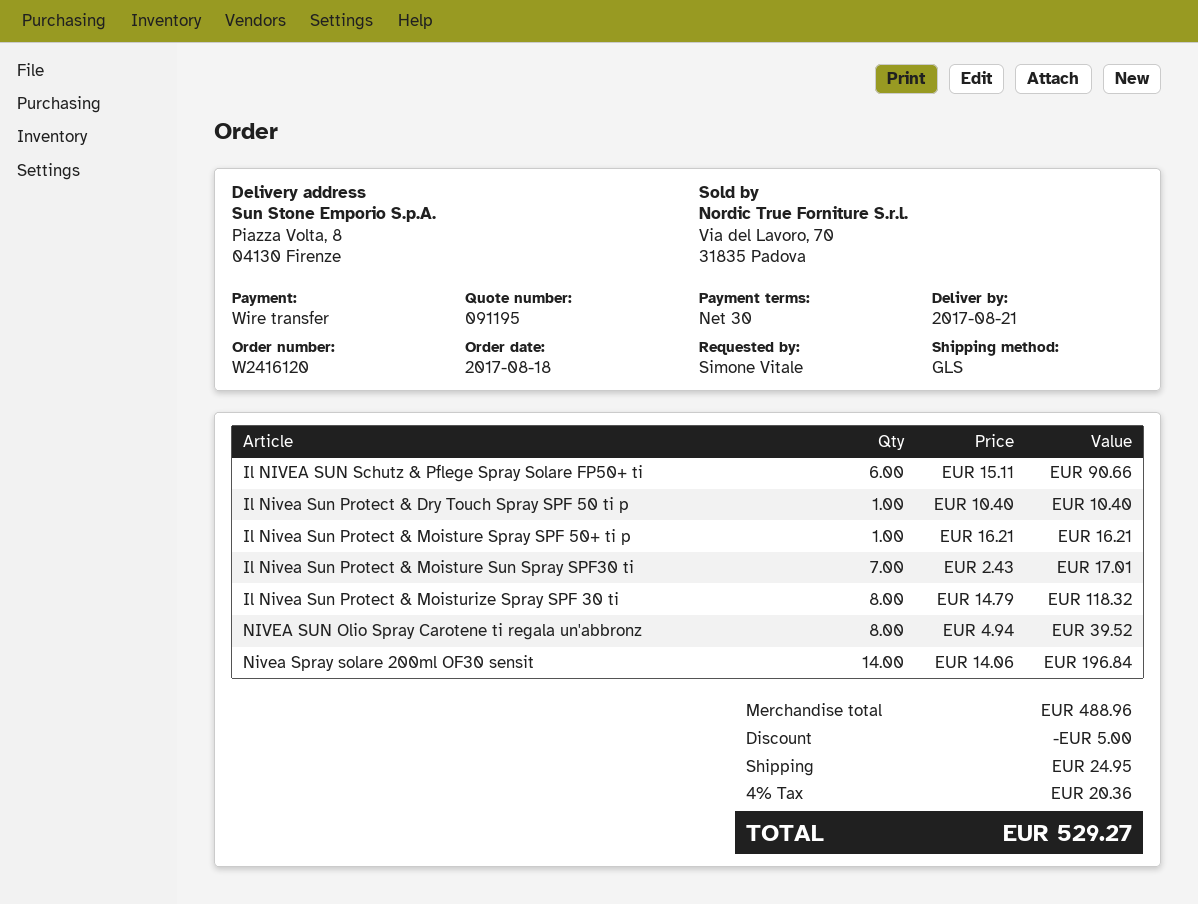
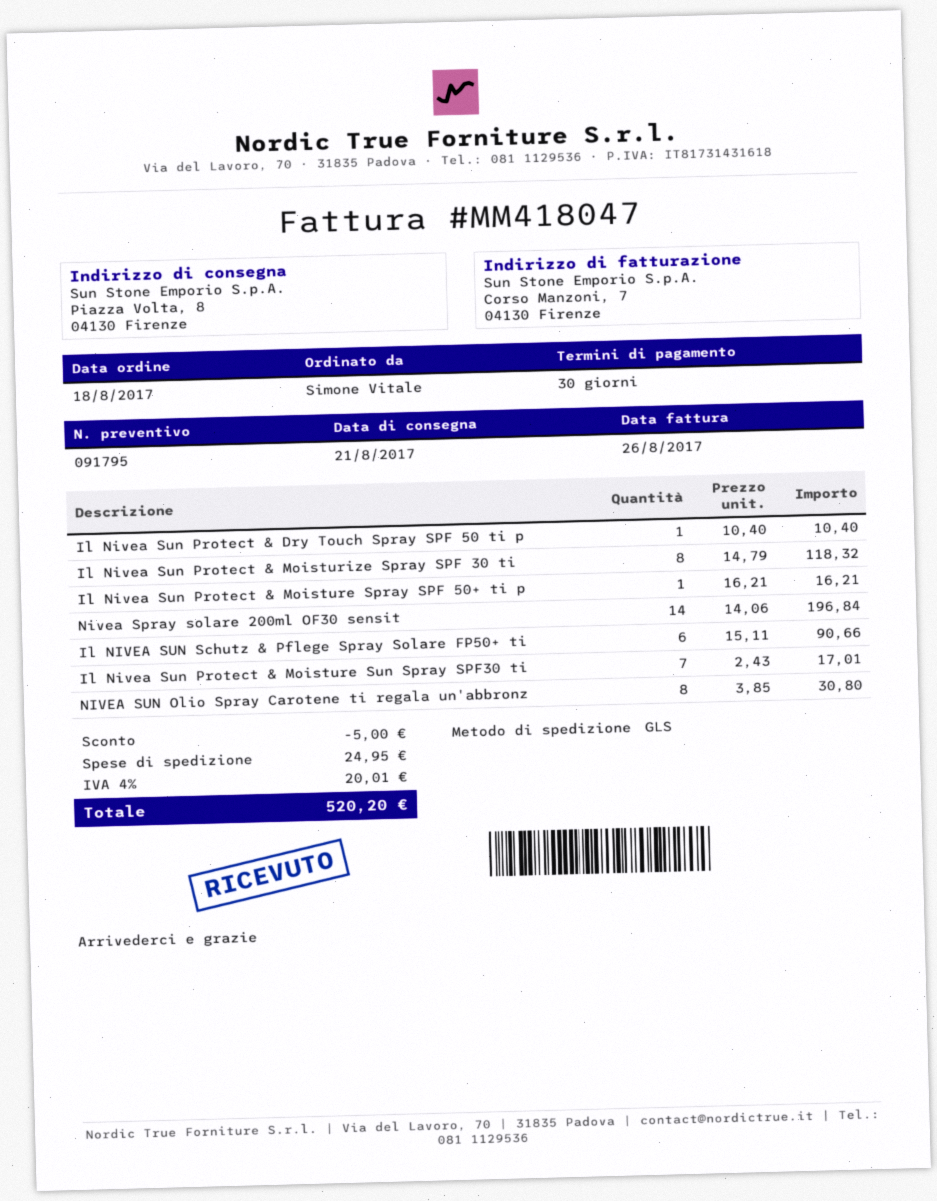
quote number: 091195 -> 091795
NIVEA SUN Olio Spray Carotene ti regala un'abbronz: 8 x 4.94 = 39.52 -> 8 x 3.85 = 30.80
tax: 4% = 20.36 -> 4% = 20.01
total: 529.27 -> 520.20

